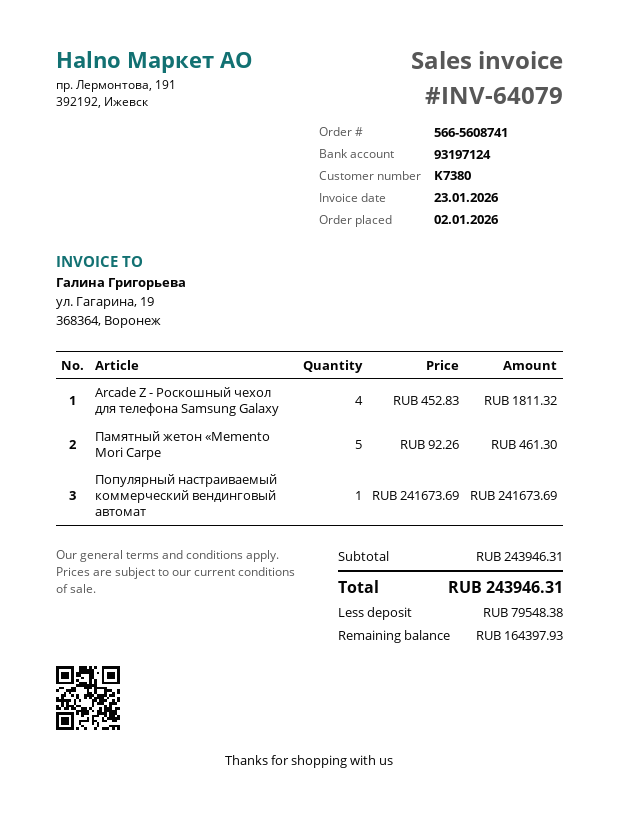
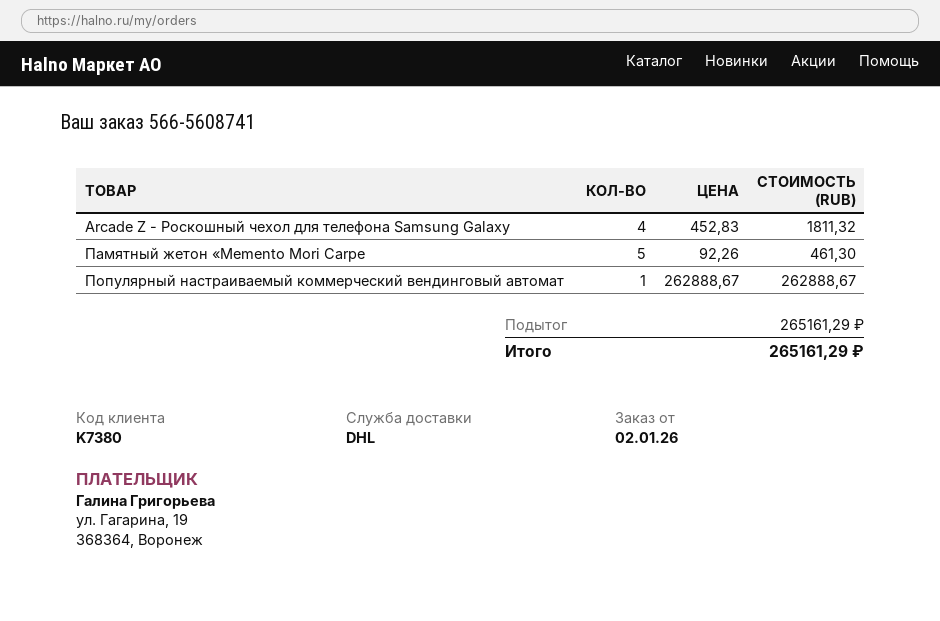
Популярный настраиваемый коммерческий вендинговый автомат: 1 x 241673.69 = 241673.69 -> 1 x 262888.67 = 262888.67
subtotal: 243946.31 -> 265161.29
total: 243946.31 -> 265161.29

